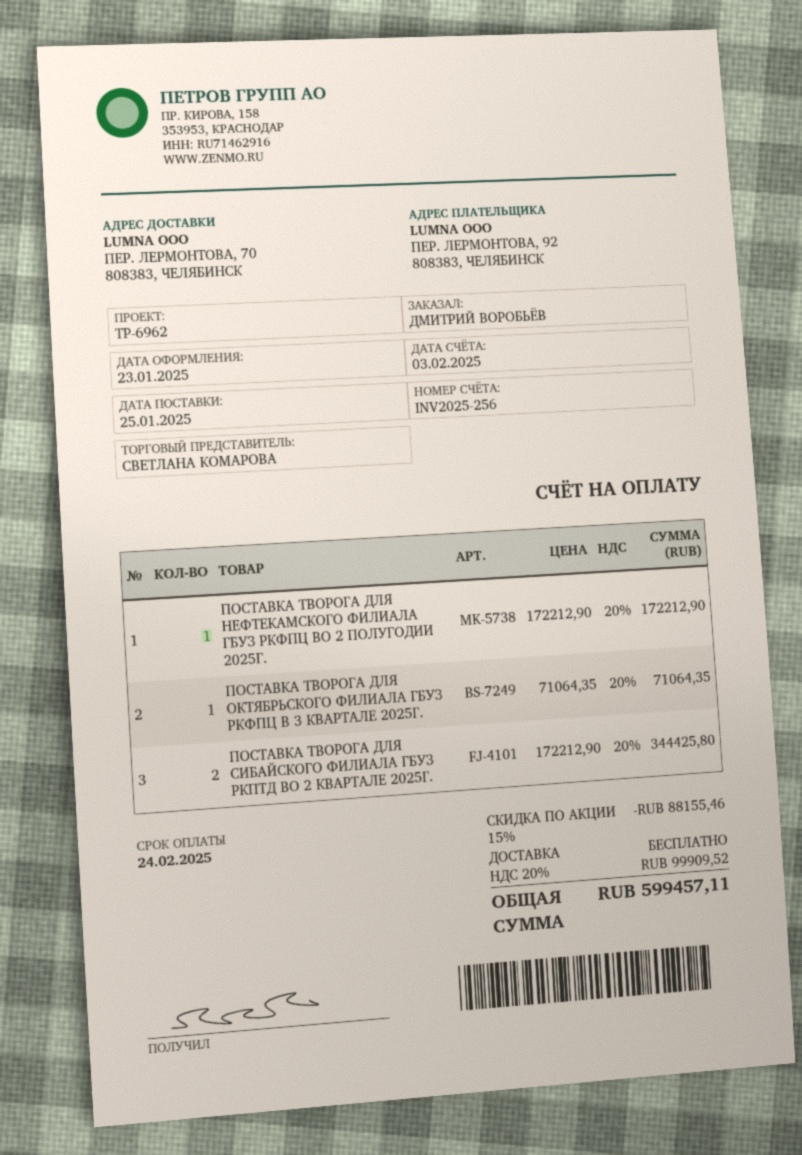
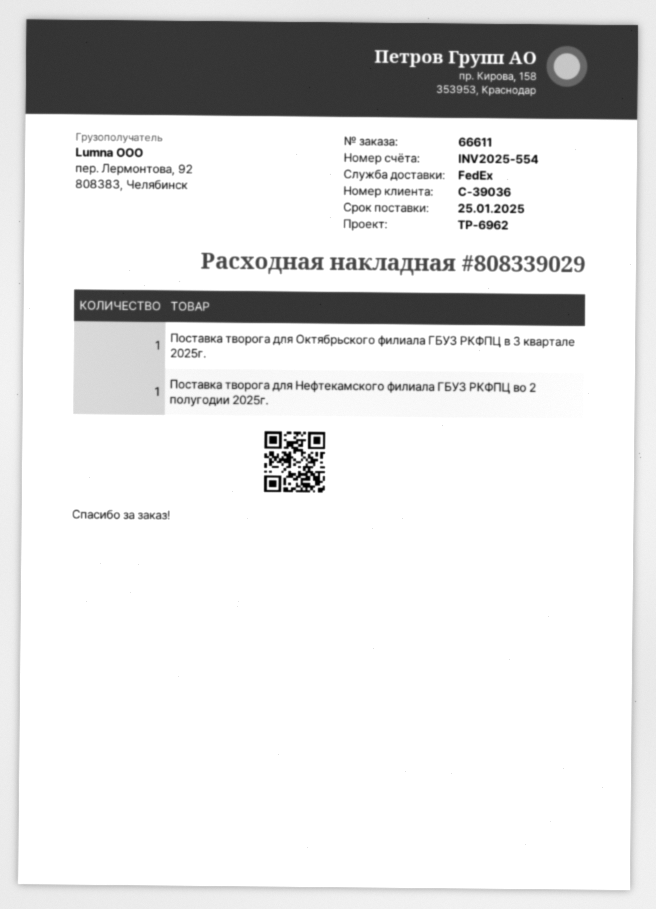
invoice number: INV2025-256 -> INV2025-554
ship to: ПЕР. ЛЕРМОНТОВА, 70, 808383, ЧЕЛЯБИНСК -> пер. Лермонтова, 92, 808383, Челябинск
ПОСТАВКА ТВОРОГА ДЛЯ СИБАЙСКОГО ФИЛИАЛА ГБУЗ РКПТД ВО 2 КВАРТАЛЕ 2025Г.: 2 -> none

